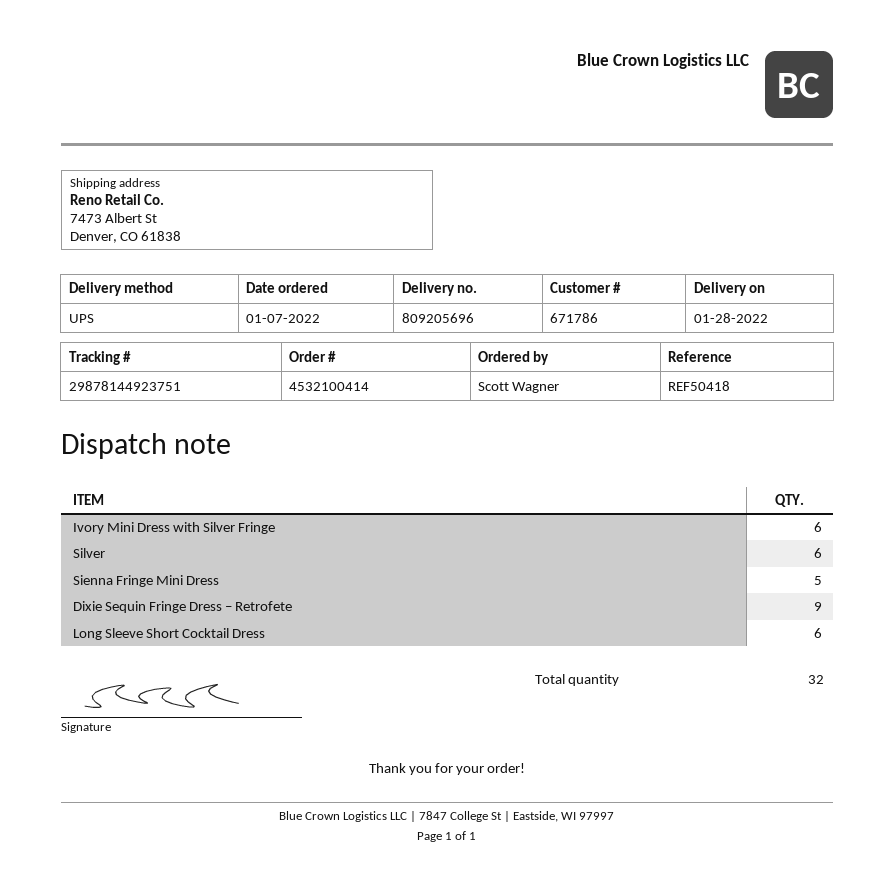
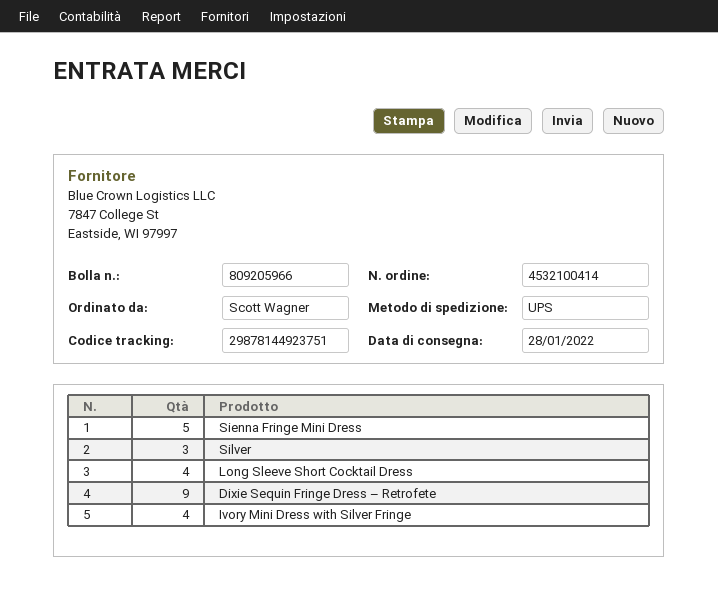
delivery note number: 809205696 -> 809205966
Ivory Mini Dress with Silver Fringe: 6 -> 4
Silver: 6 -> 3
Long Sleeve Short Cocktail Dress: 6 -> 4

